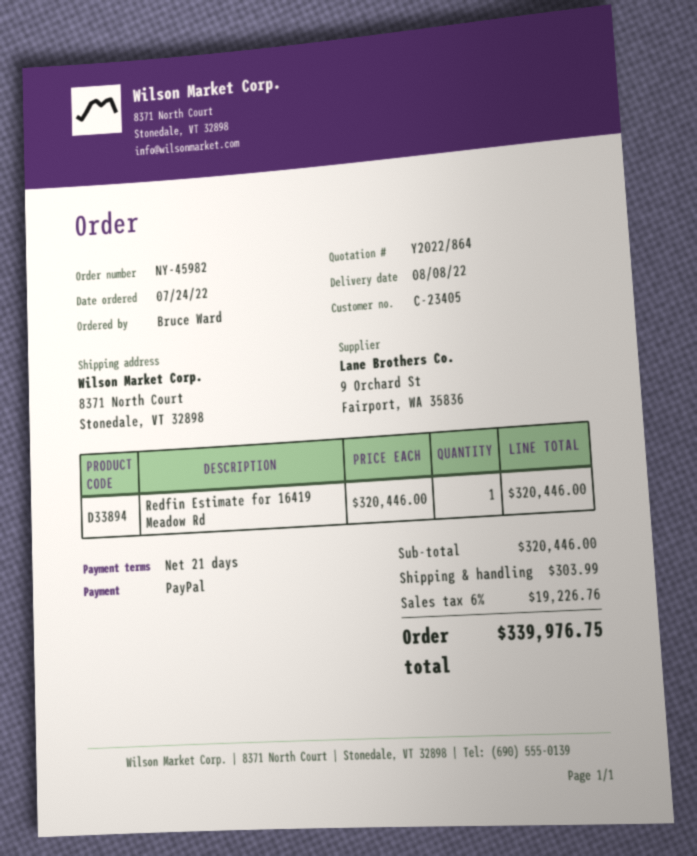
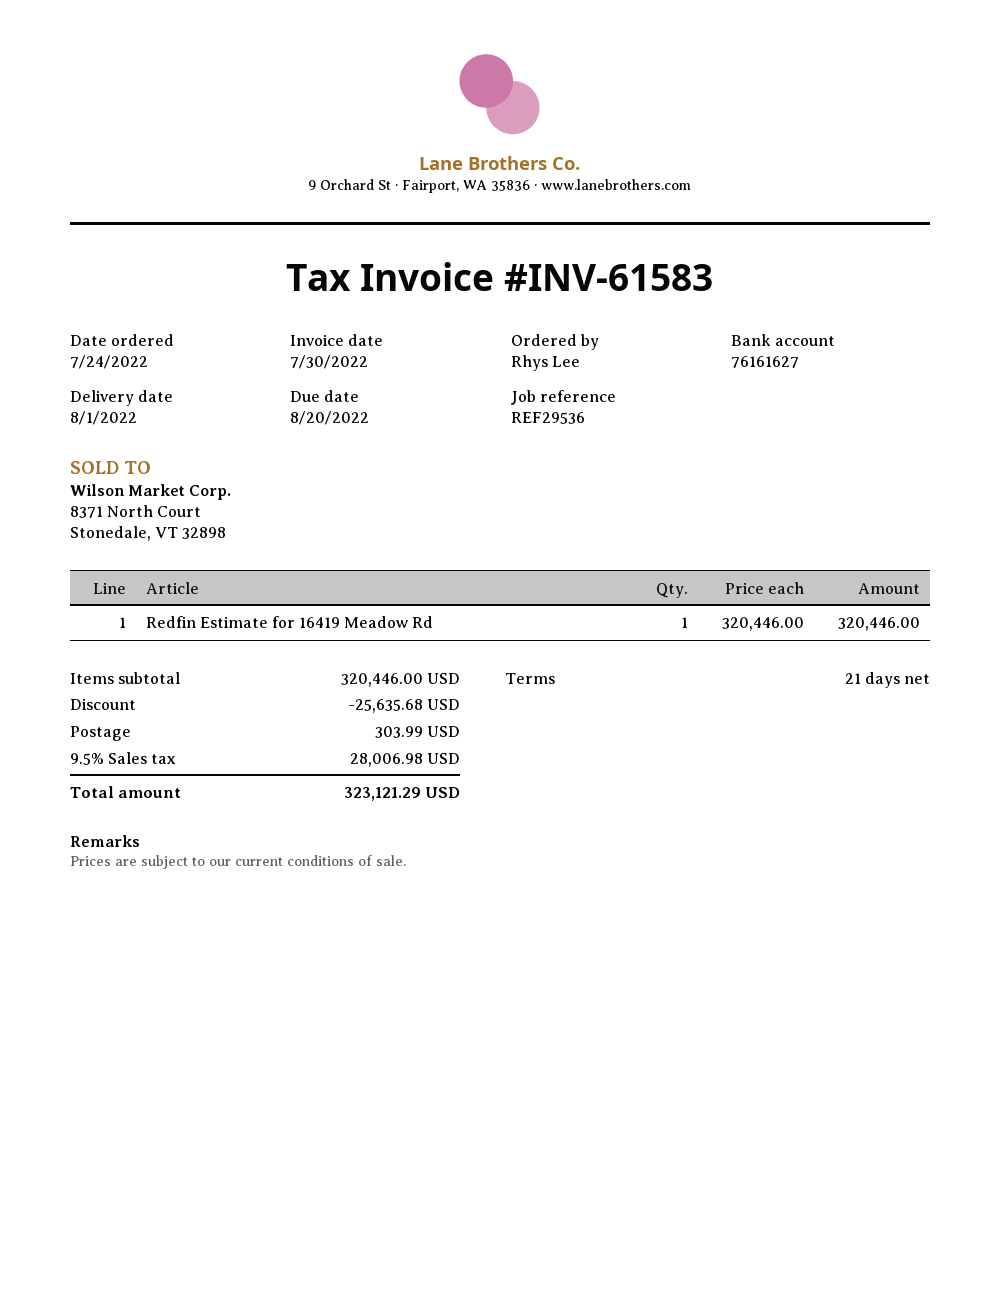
delivery date: 2022-08-08 -> 2022-08-01
ordered by: Bruce Ward -> Rhys Lee
discount: none -> 25635.68
tax: 6% = 19226.76 -> 9.5% = 28006.98
total: 339976.75 -> 323121.29

